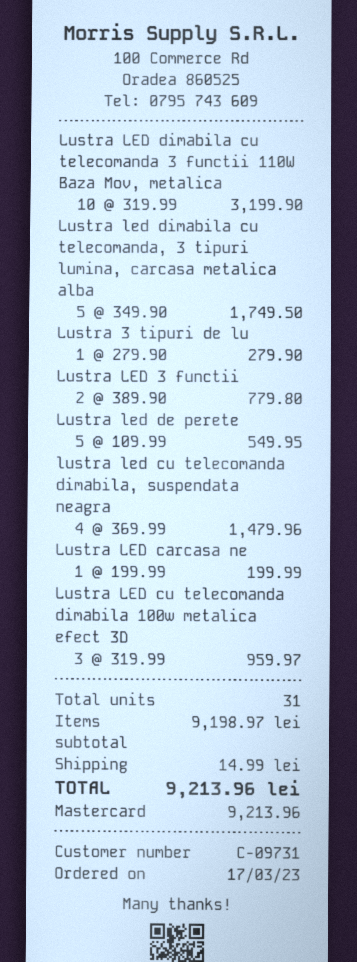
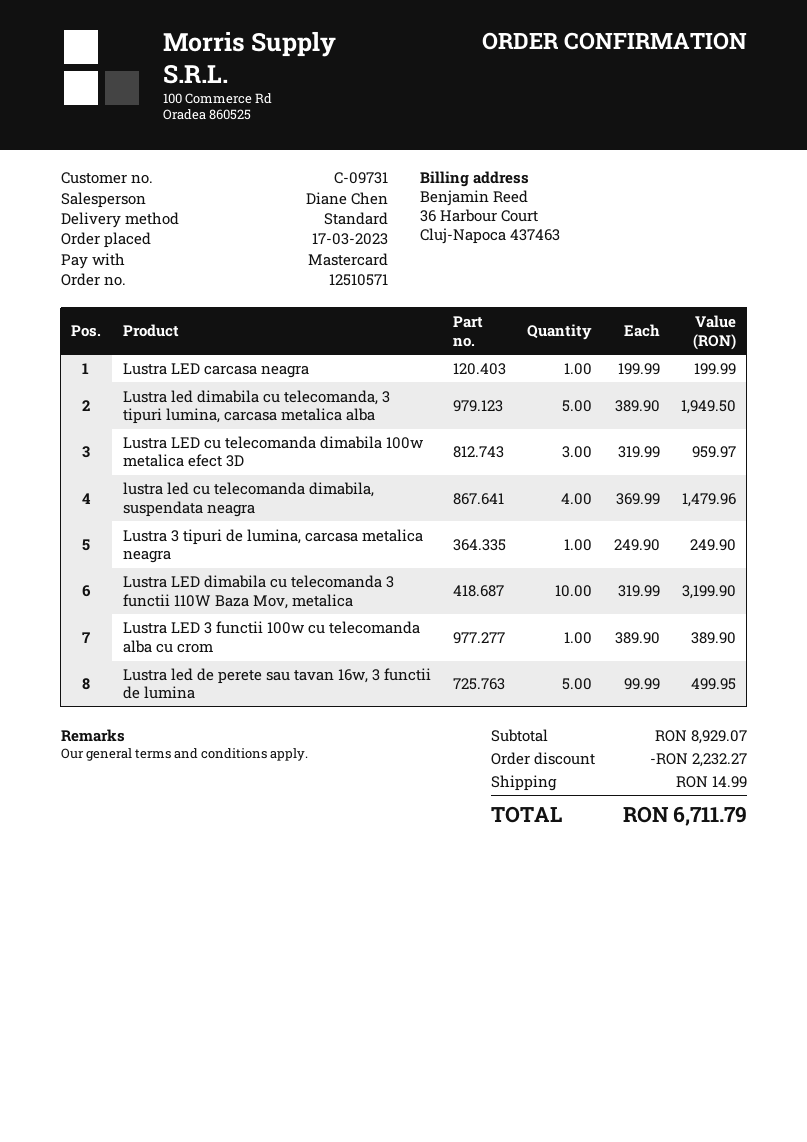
Lustra led dimabila cu telecomanda, 3 tipuri lumina, carcasa metalica alba: 5 x 349.90 = 1749.50 -> 5 x 389.90 = 1949.50
Lustra 3 tipuri de lu: 1 x 279.90 = 279.90 -> 1 x 249.90 = 249.90
Lustra LED 3 functii: 2 x 389.90 = 779.80 -> 1 x 389.90 = 389.90
Lustra led de perete: 5 x 109.99 = 549.95 -> 5 x 99.99 = 499.95
subtotal: 9198.97 -> 8929.07
discount: none -> 2232.27
total: 9213.96 -> 6711.79

